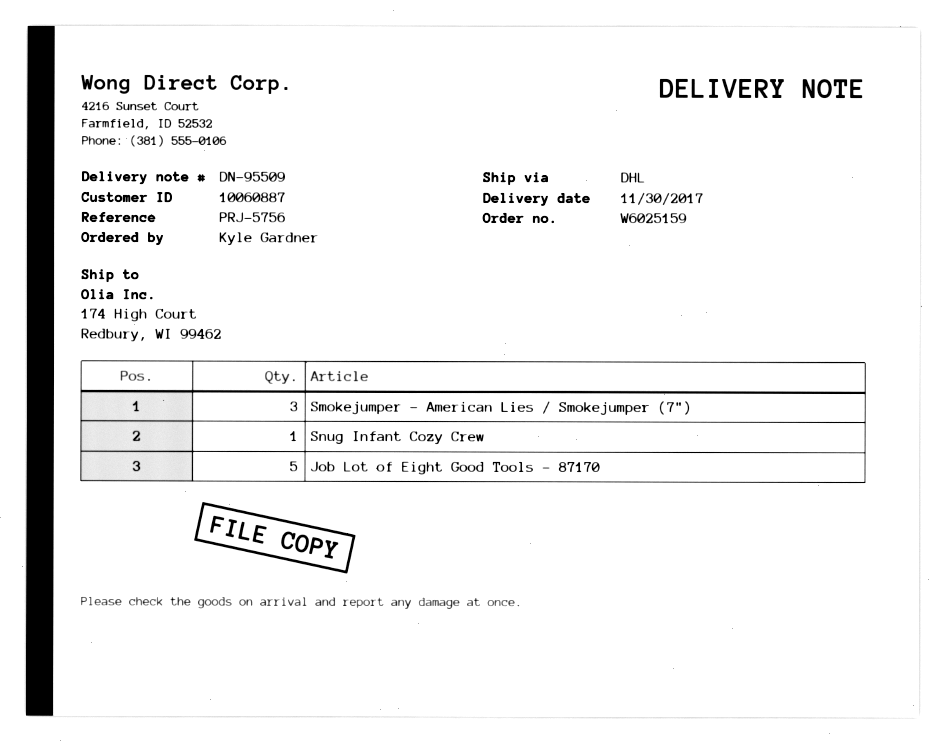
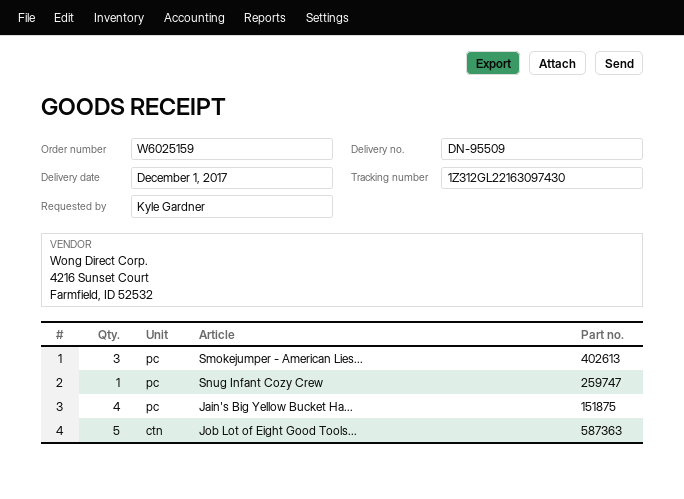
delivery date: 2017-11-30 -> 2017-12-01
Jain's Big Yellow Bucket Ha...: none -> 4

